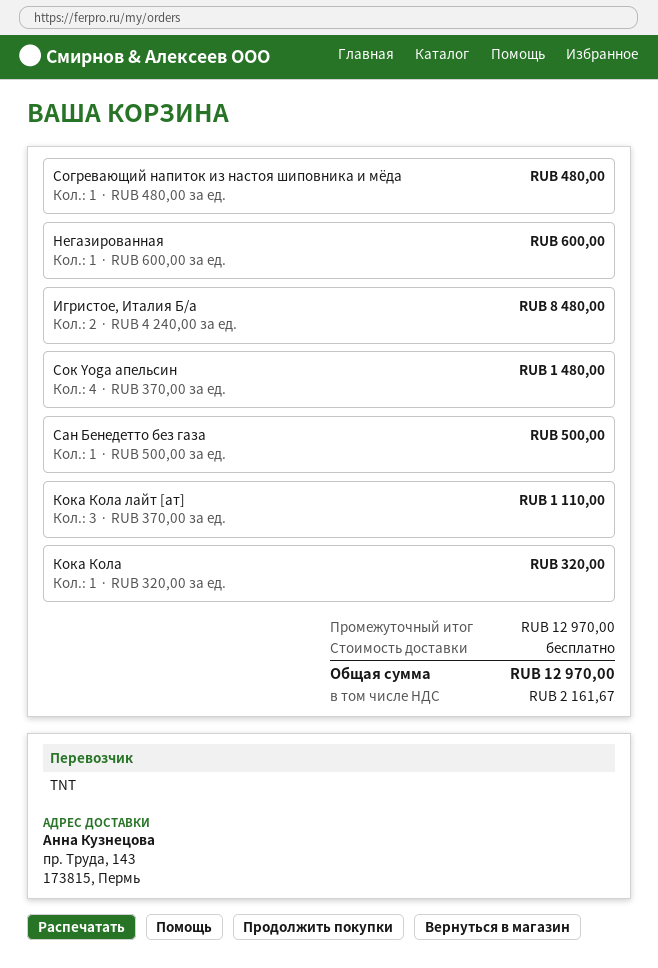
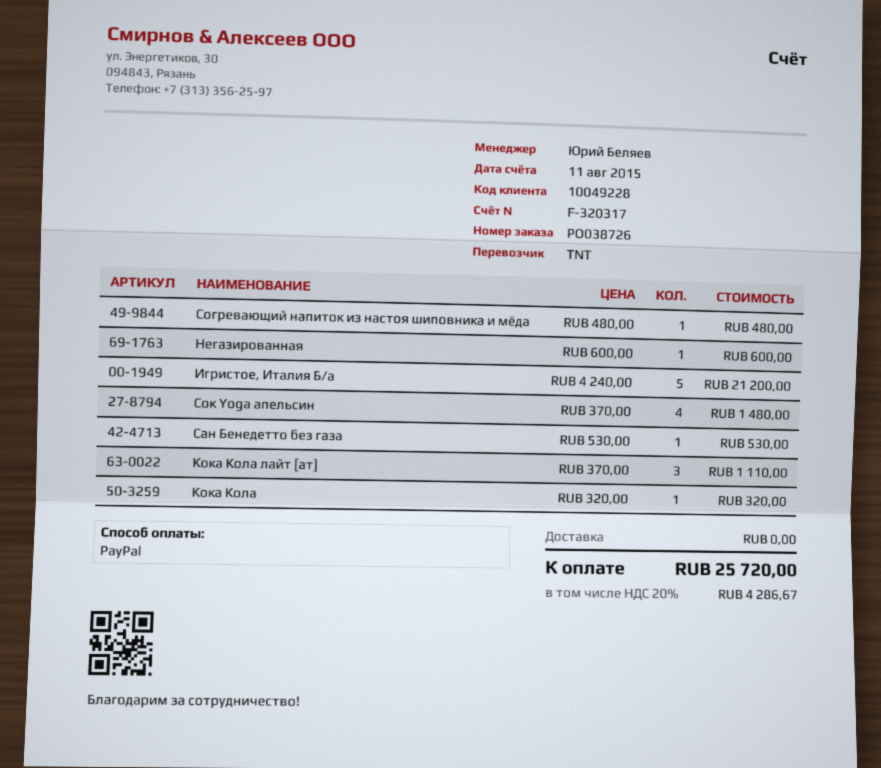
Игристое, Италия Б/а: 2 x 4240.00 = 8480.00 -> 5 x 4240.00 = 21200.00
Сан Бенедетто без газа: 1 x 500.00 = 500.00 -> 1 x 530.00 = 530.00
tax: 2161.67 -> 4286.67
total: 12970.00 -> 25720.00

